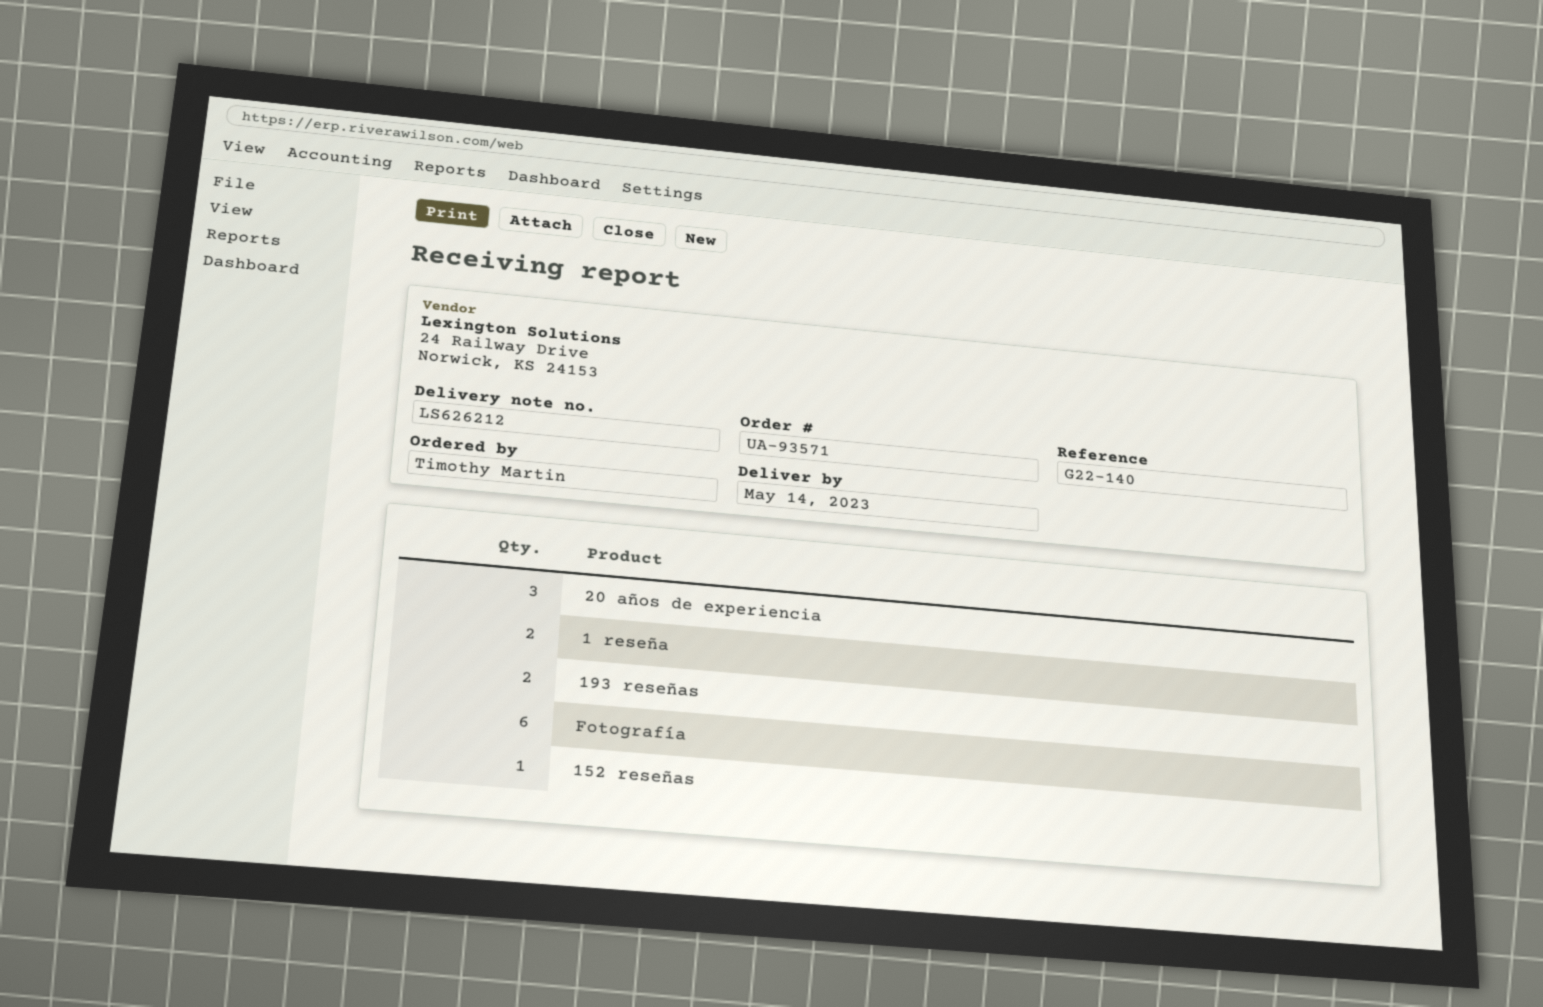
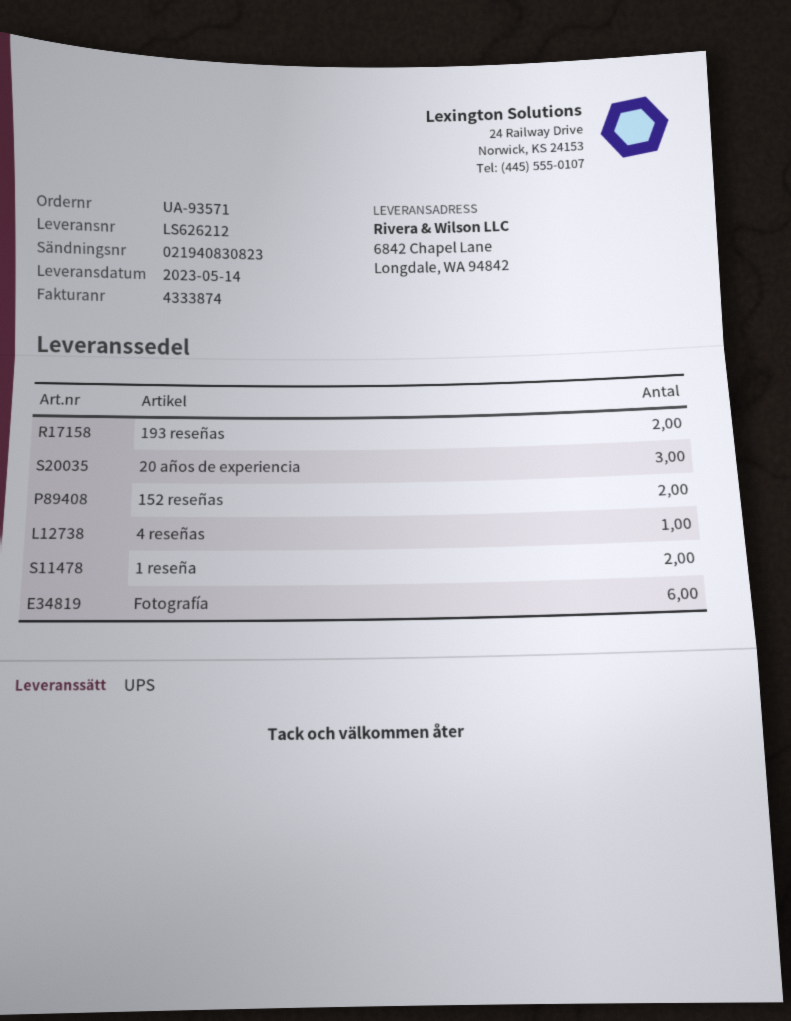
152 reseñas: 1 -> 2
4 reseñas: none -> 1

